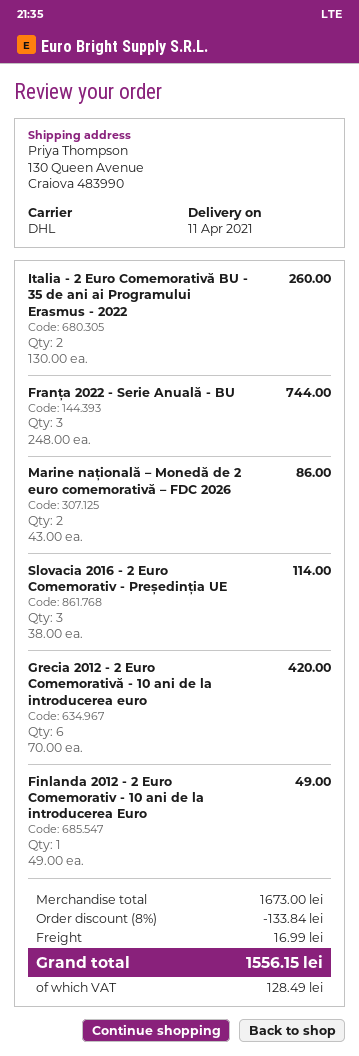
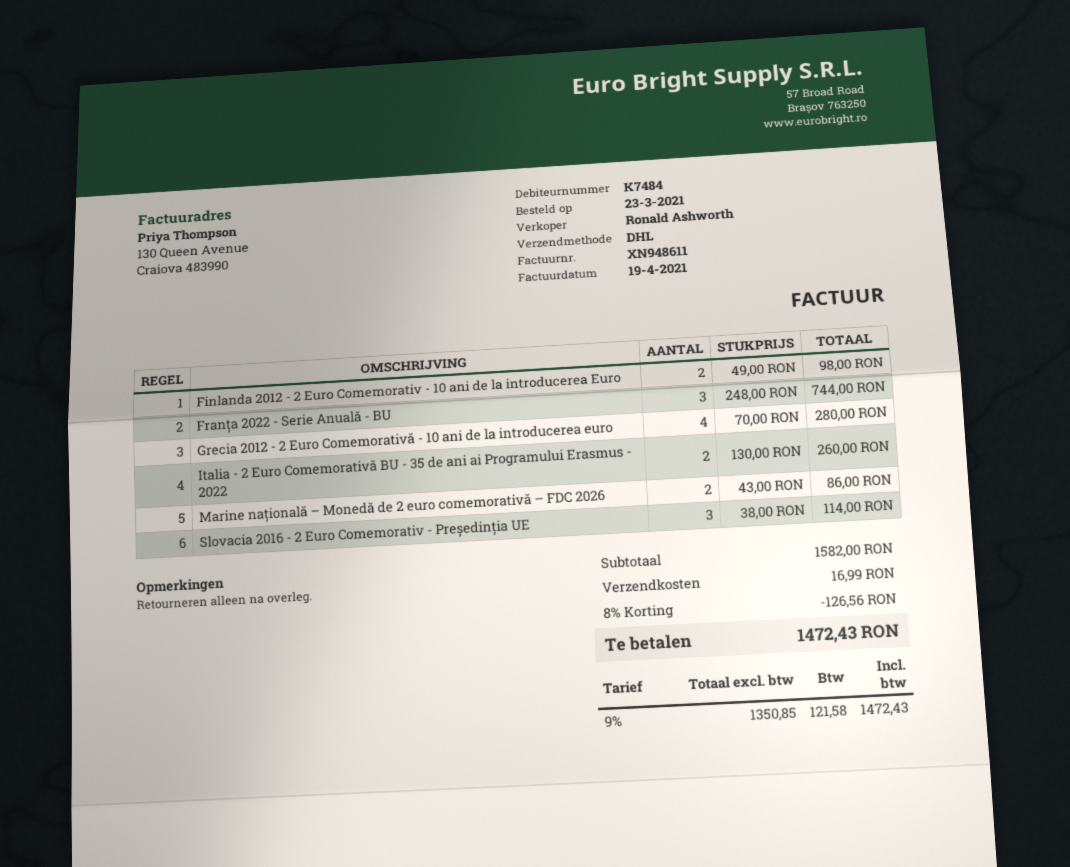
Grecia 2012 - 2 Euro Comemorativă - 10 ani de la introducerea euro: 6 x 70.00 = 420.00 -> 4 x 70.00 = 280.00
Finlanda 2012 - 2 Euro Comemorativ - 10 ani de la introducerea Euro: 1 x 49.00 = 49.00 -> 2 x 49.00 = 98.00
subtotal: 1673.00 -> 1582.00
discount: 8% = 133.84 -> 8% = 126.56
tax: 128.49 -> 121.58
total: 1556.15 -> 1472.43

